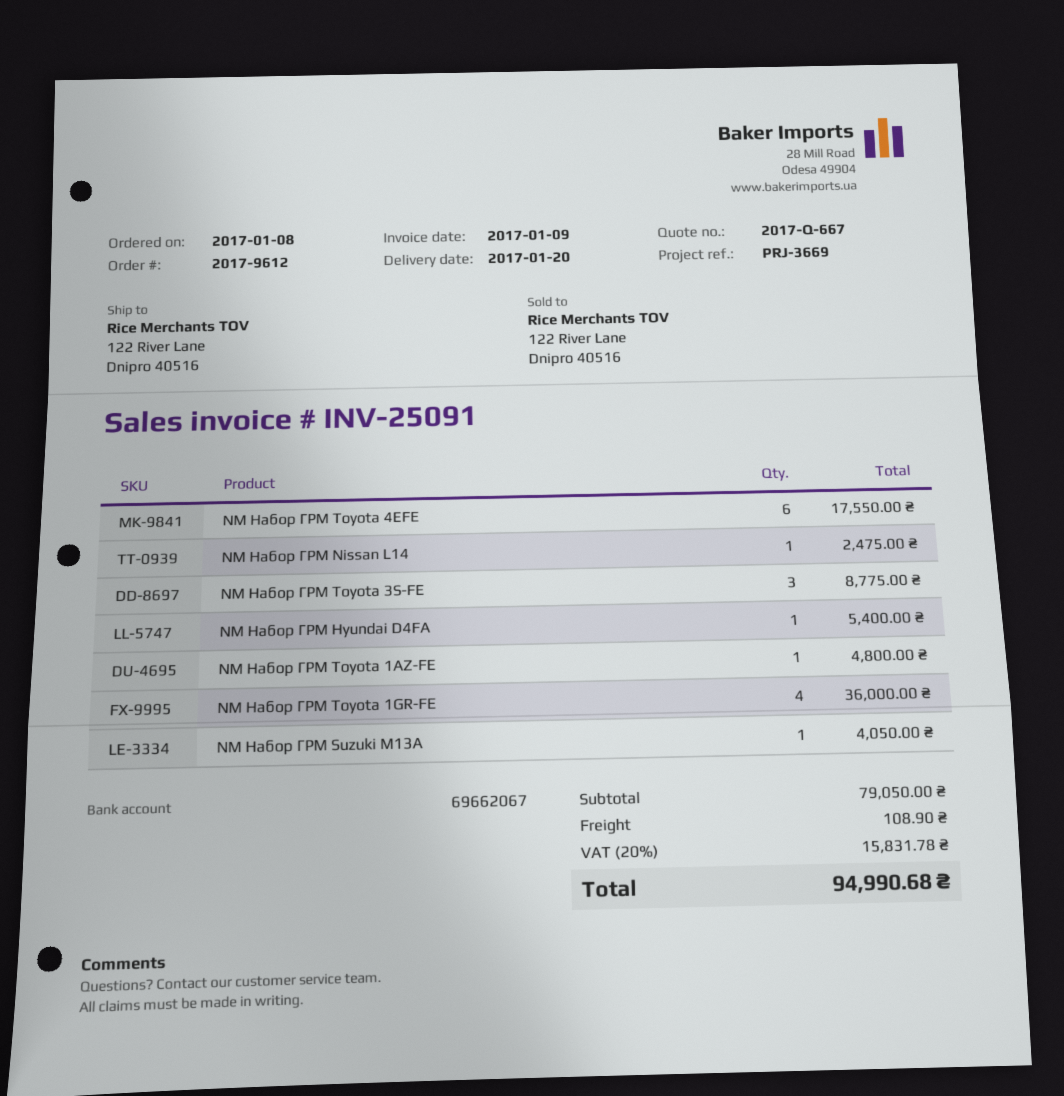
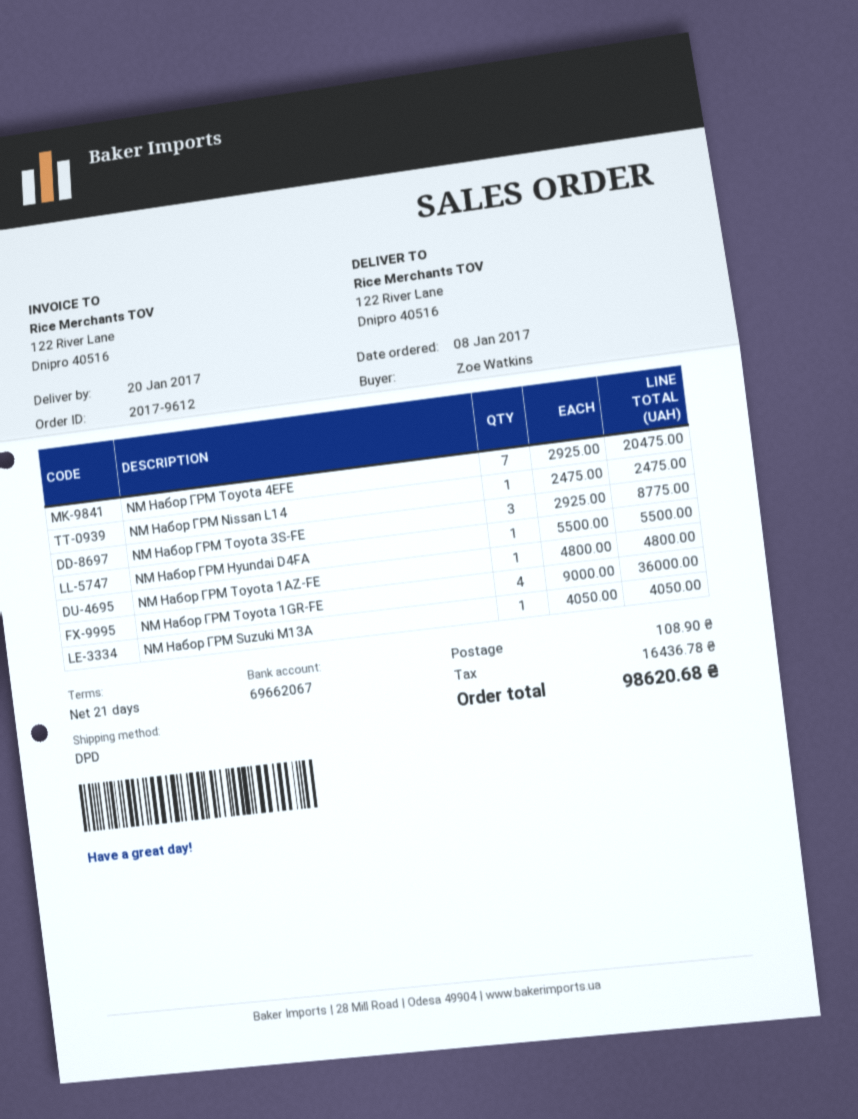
NM Набор ГРМ Toyota 4EFE: 6 for 17550.00 -> 7 for 20475.00
NM Набор ГРМ Hyundai D4FA: 1 for 5400.00 -> 1 for 5500.00
tax: 15831.78 -> 16436.78
total: 94990.68 -> 98620.68

